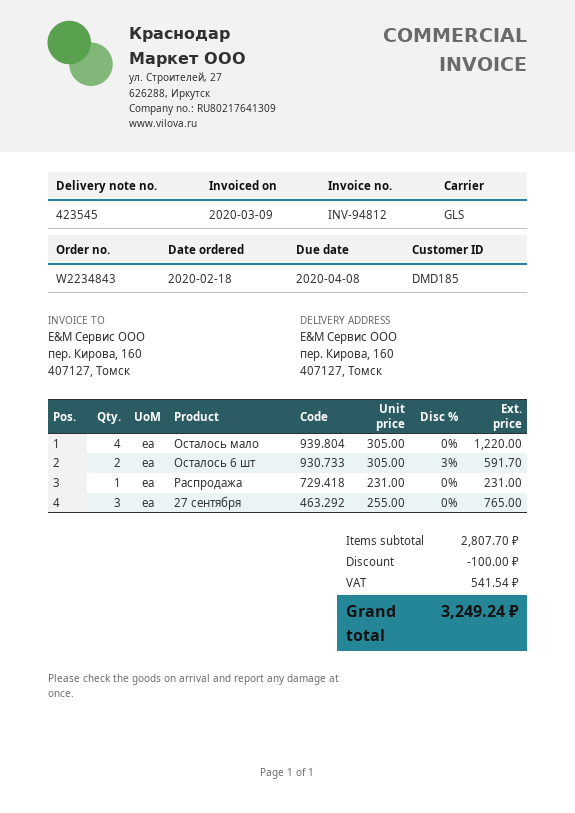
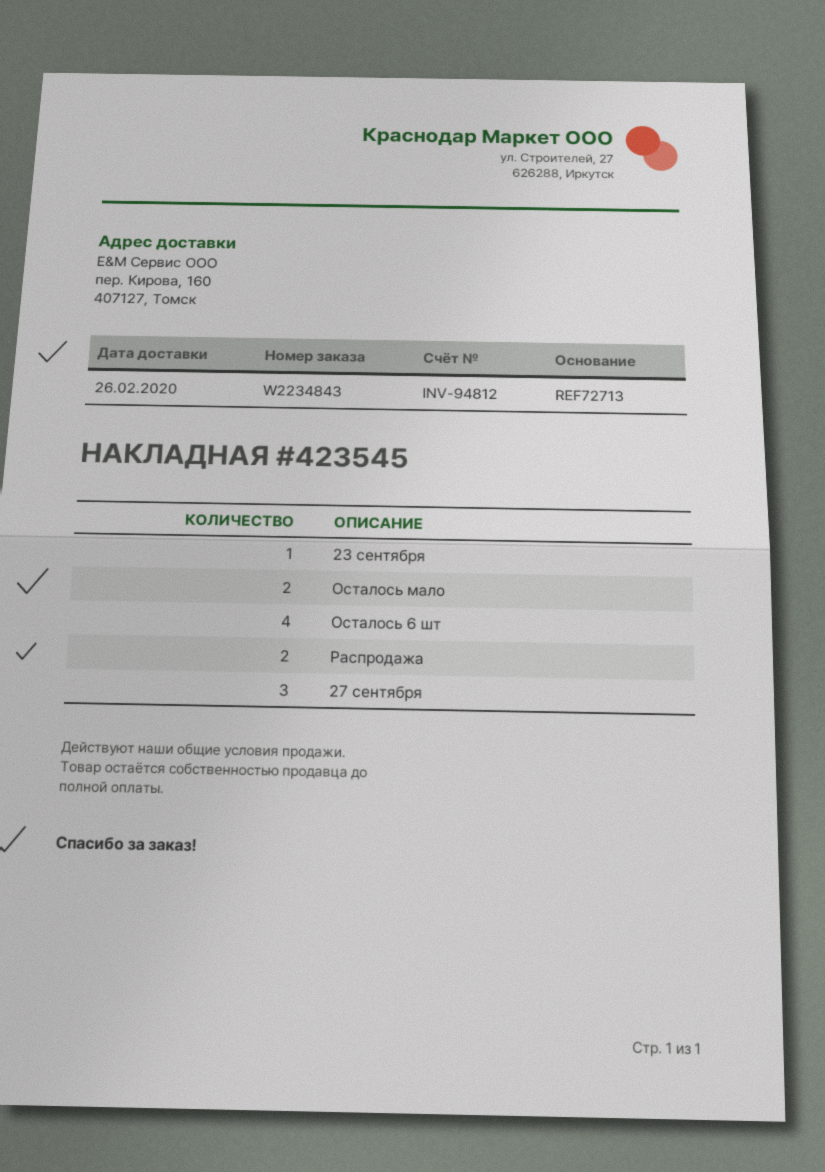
Осталось мало: 4 -> 2
Осталось 6 шт: 2 -> 4
Распродажа: 1 -> 2
23 сентября: none -> 1

